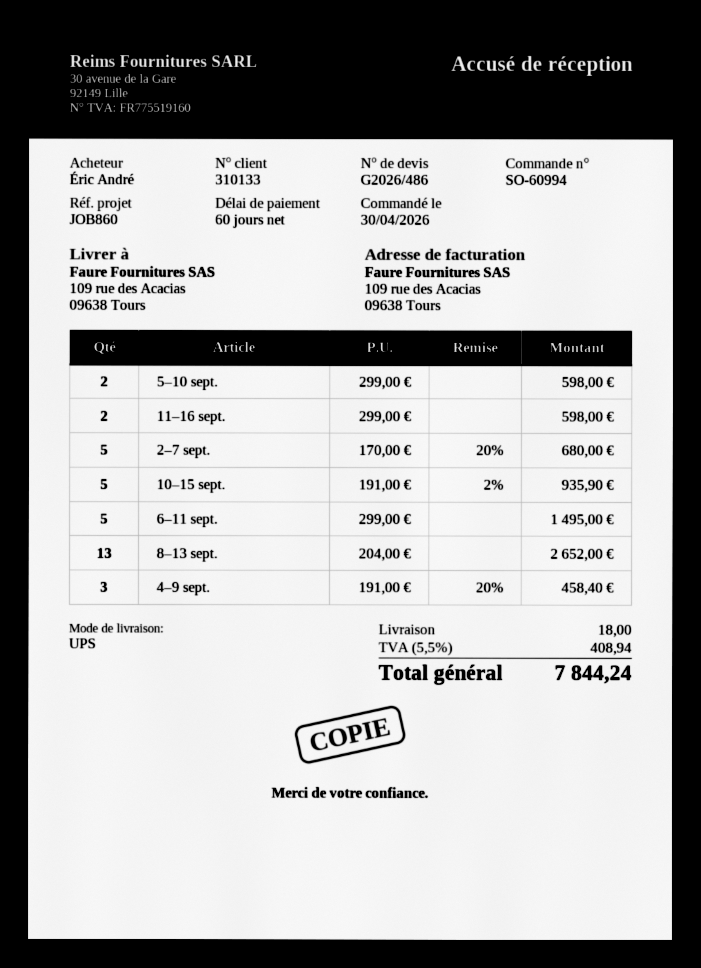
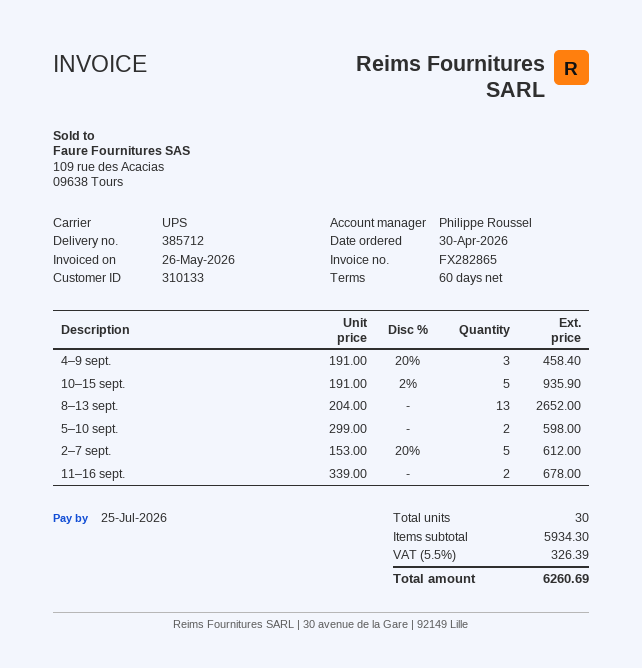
11–16 sept.: 2 x 299.00 = 598.00 -> 2 x 339.00 = 678.00
2–7 sept.: 5 x 170.00 - 20% = 680.00 -> 5 x 153.00 - 20% = 612.00
6–11 sept.: 5 x 299.00 = 1495.00 -> none
shipping: 18.00 -> none
tax: 5.5% = 408.94 -> 5.5% = 326.39
total: 7844.24 -> 6260.69

